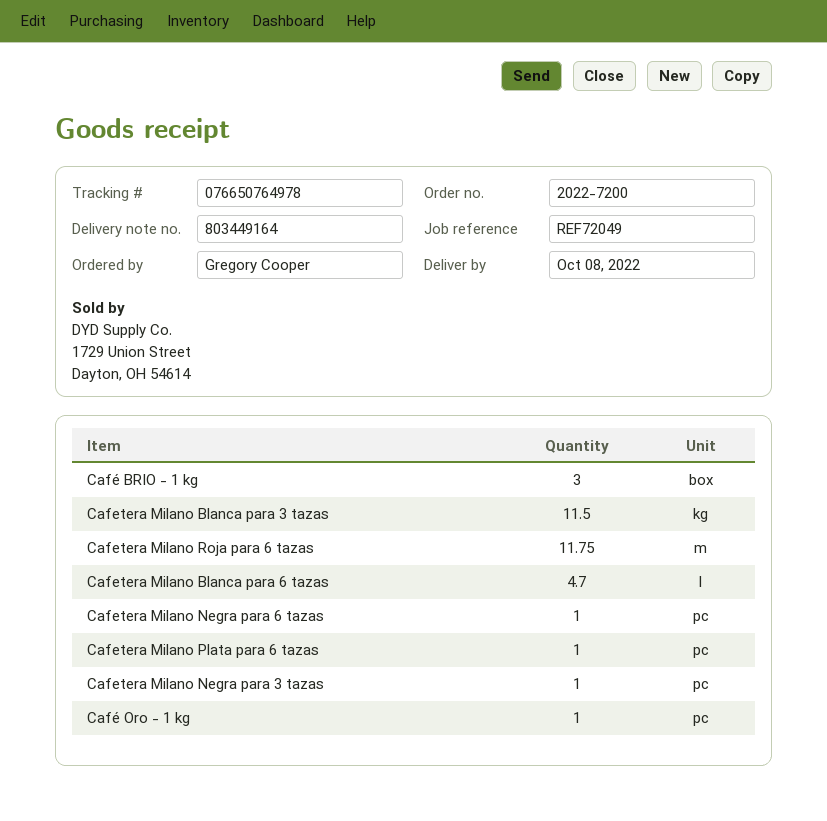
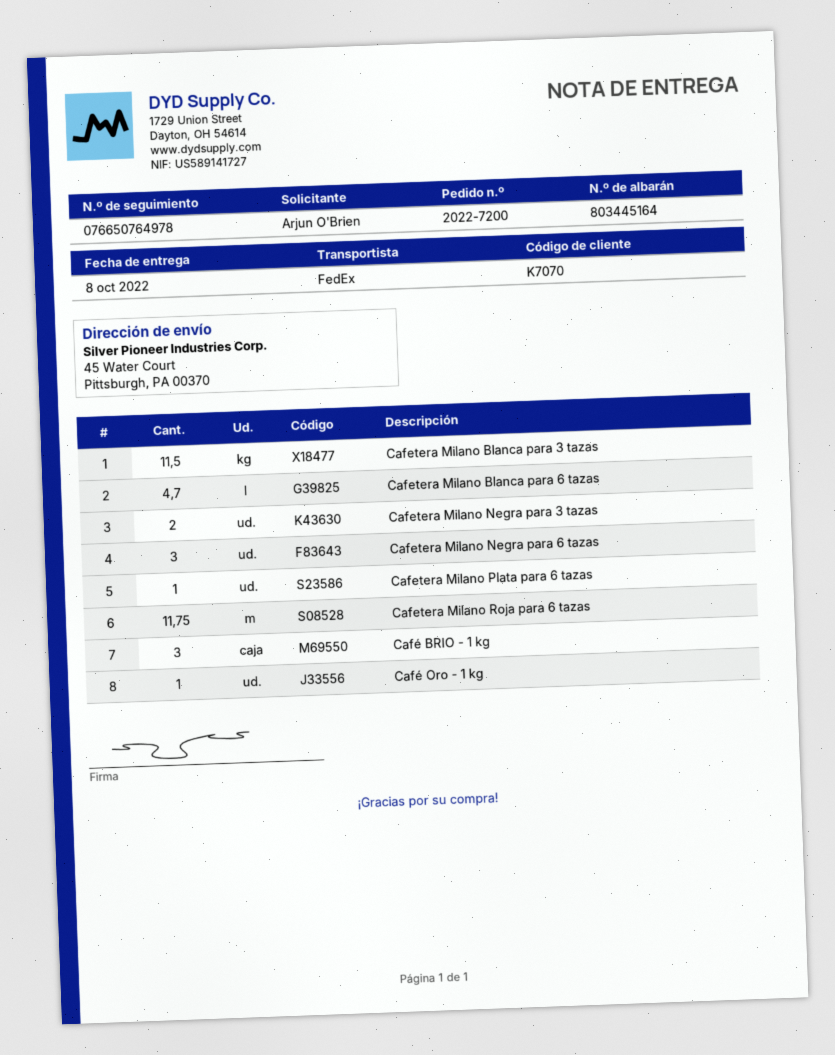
delivery note number: 803449164 -> 803445164
ordered by: Gregory Cooper -> Arjun O'Brien
Cafetera Milano Negra para 6 tazas: 1 -> 3
Cafetera Milano Negra para 3 tazas: 1 -> 2

